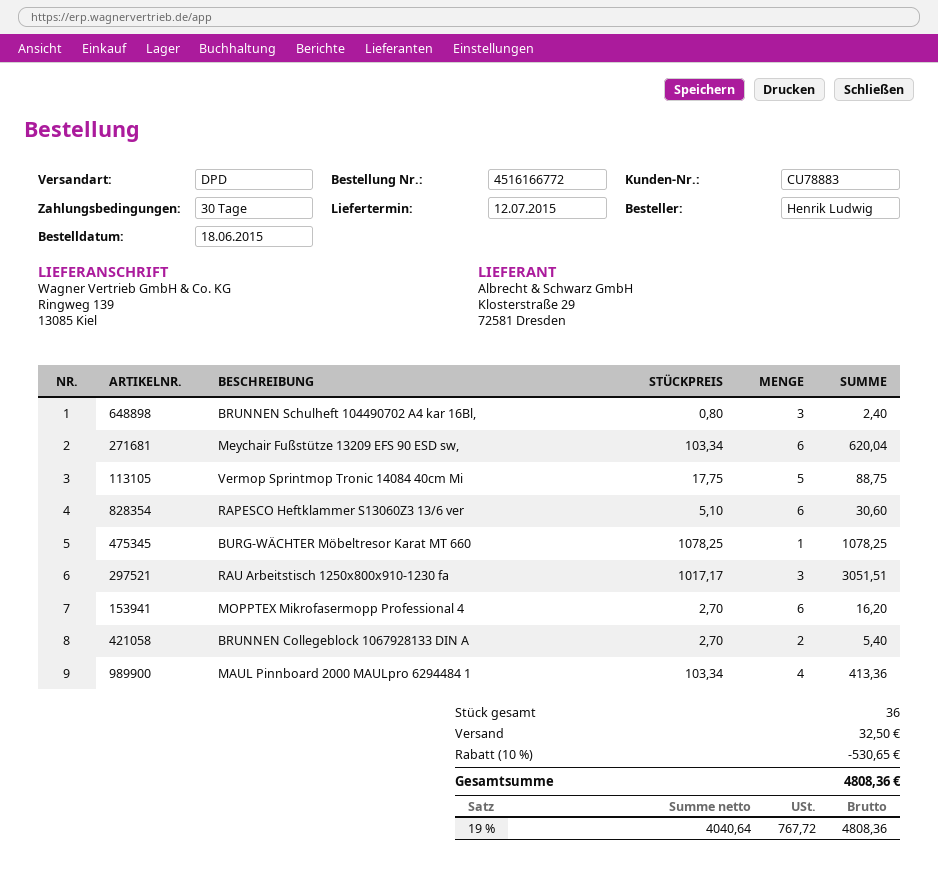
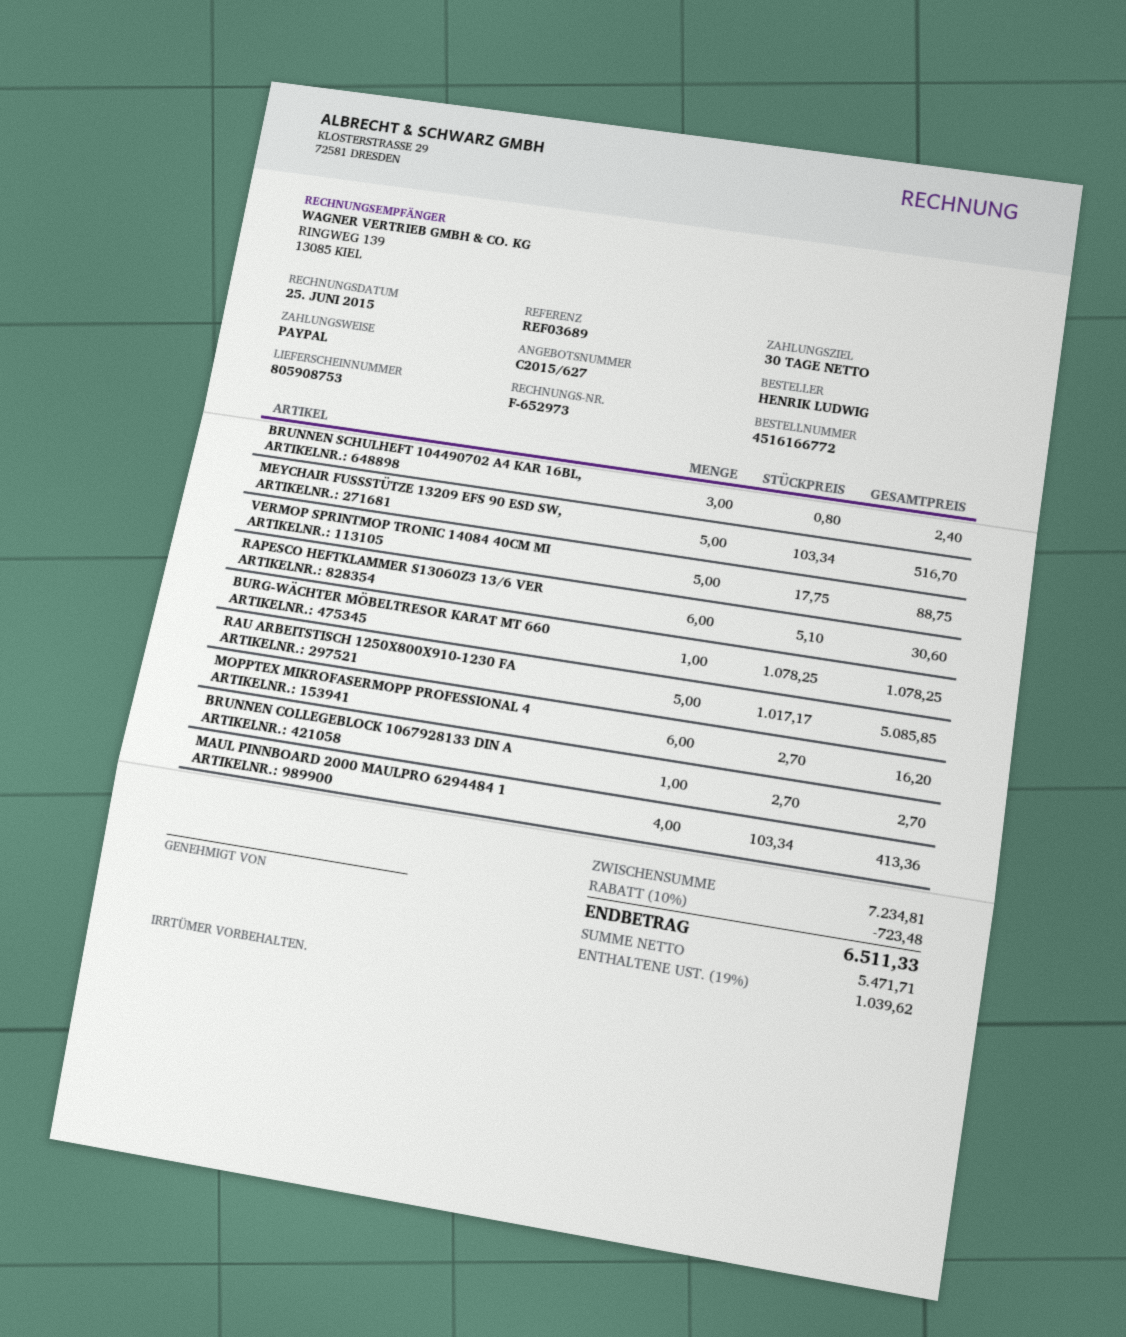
Meychair Fußstütze 13209 EFS 90 ESD sw,: 6 x 103.34 = 620.04 -> 5 x 103.34 = 516.70
RAU Arbeitstisch 1250x800x910-1230 fa: 3 x 1017.17 = 3051.51 -> 5 x 1017.17 = 5085.85
BRUNNEN Collegeblock 1067928133 DIN A: 2 x 2.70 = 5.40 -> 1 x 2.70 = 2.70
discount: 10% = 530.65 -> 10% = 723.48
shipping: 32.50 -> none
net: 4040.64 -> 5471.71
tax: 19% = 767.72 -> 19% = 1039.62
total: 4808.36 -> 6511.33

